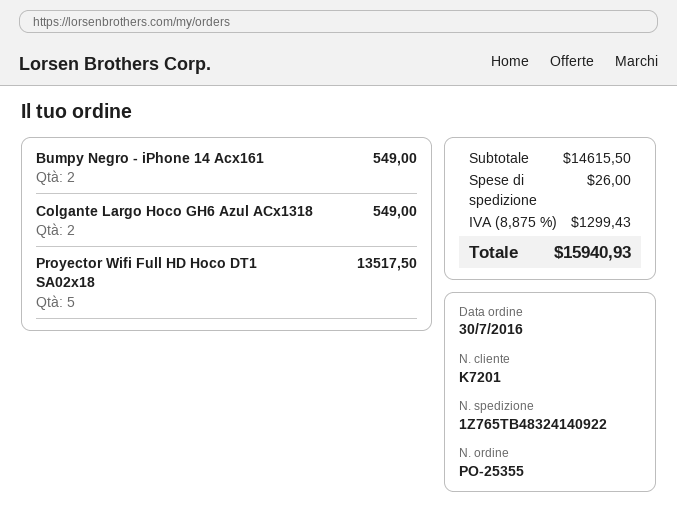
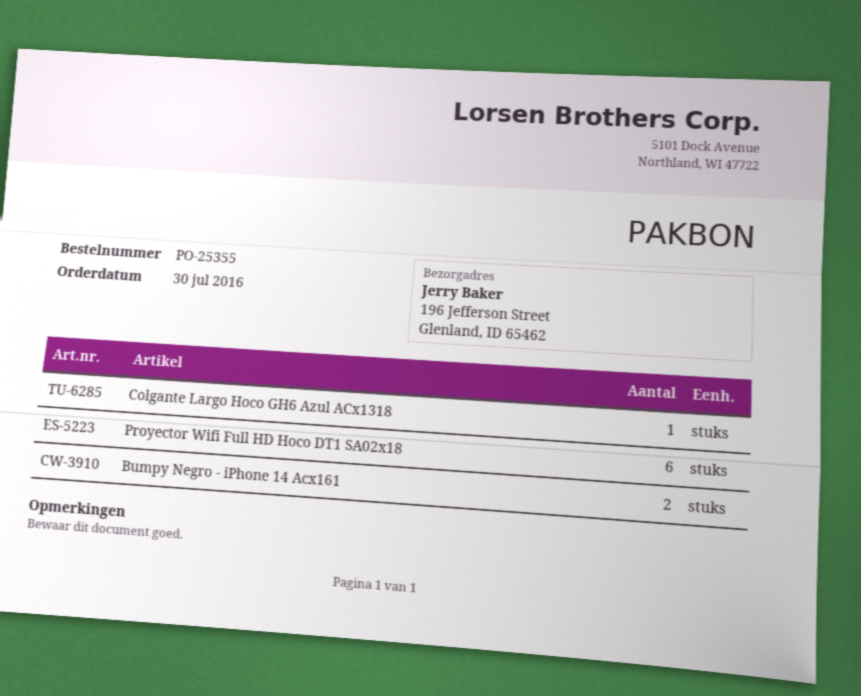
Colgante Largo Hoco GH6 Azul ACx1318: 2 -> 1
Proyector Wifi Full HD Hoco DT1 SA02x18: 5 -> 6

